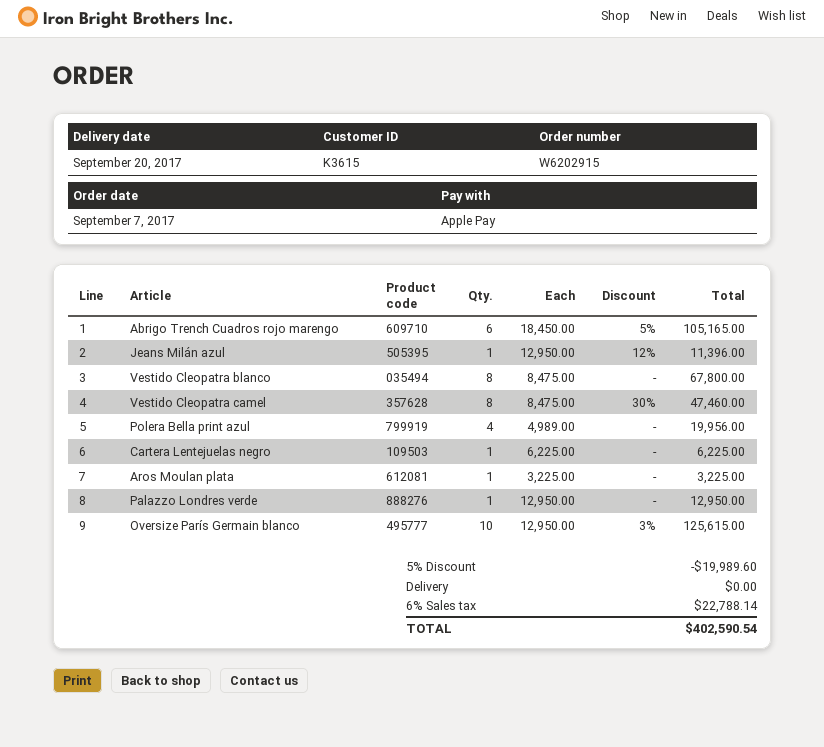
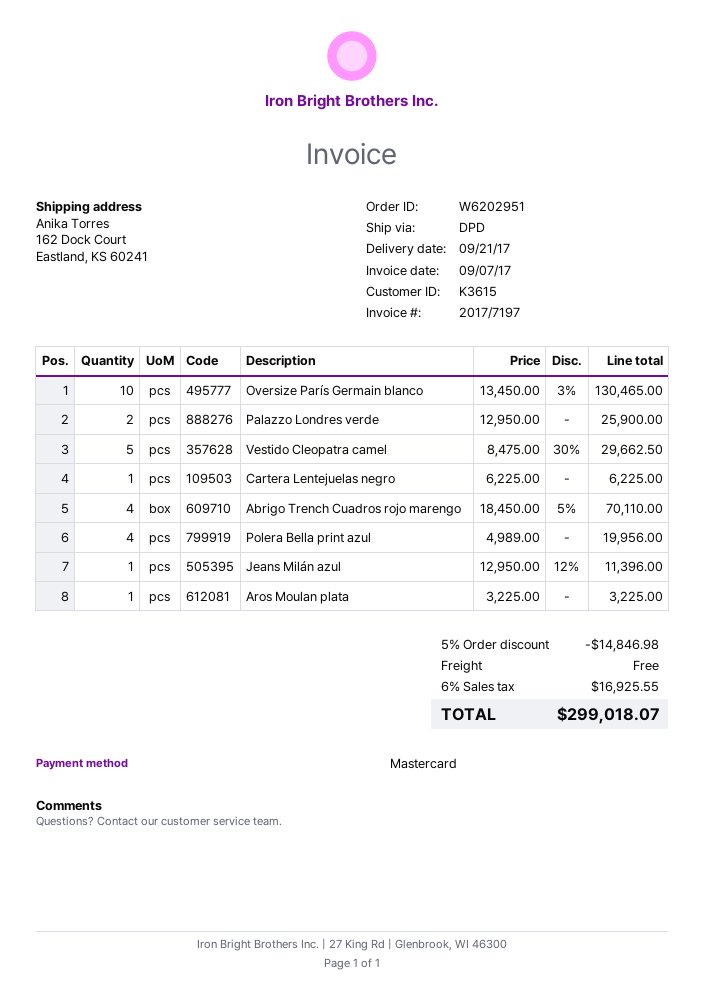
order number: W6202915 -> W6202951
delivery date: 2017-09-20 -> 2017-09-21
payment method: Apple Pay -> Mastercard
Abrigo Trench Cuadros rojo marengo: 6 x 18450.00 - 5% = 105165.00 -> 4 x 18450.00 - 5% = 70110.00
Vestido Cleopatra blanco: 8 x 8475.00 = 67800.00 -> none
Vestido Cleopatra camel: 8 x 8475.00 - 30% = 47460.00 -> 5 x 8475.00 - 30% = 29662.50
Palazzo Londres verde: 1 x 12950.00 = 12950.00 -> 2 x 12950.00 = 25900.00
Oversize París Germain blanco: 10 x 12950.00 - 3% = 125615.00 -> 10 x 13450.00 - 3% = 130465.00
discount: 5% = 19989.60 -> 5% = 14846.98
tax: 6% = 22788.14 -> 6% = 16925.55
total: 402590.54 -> 299018.07

